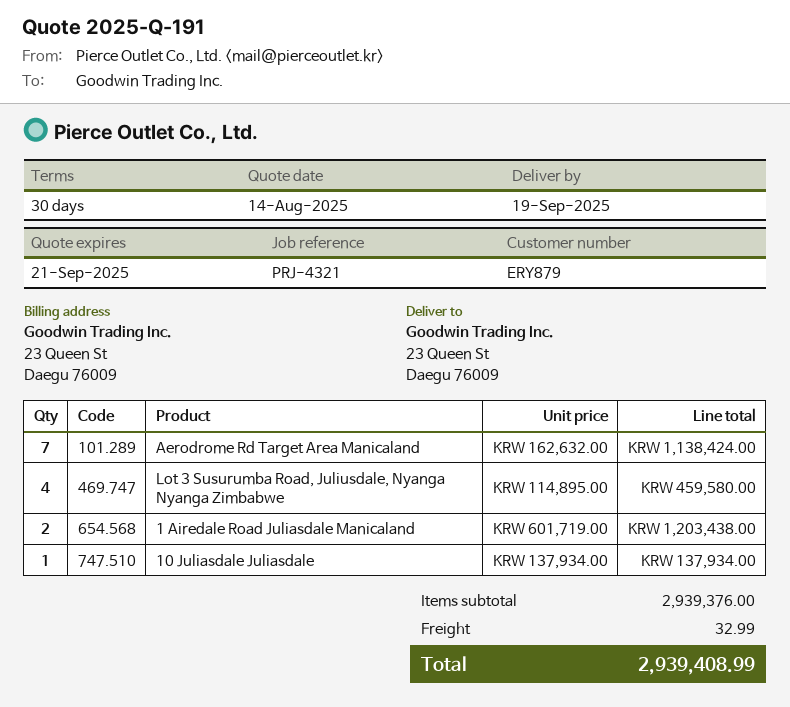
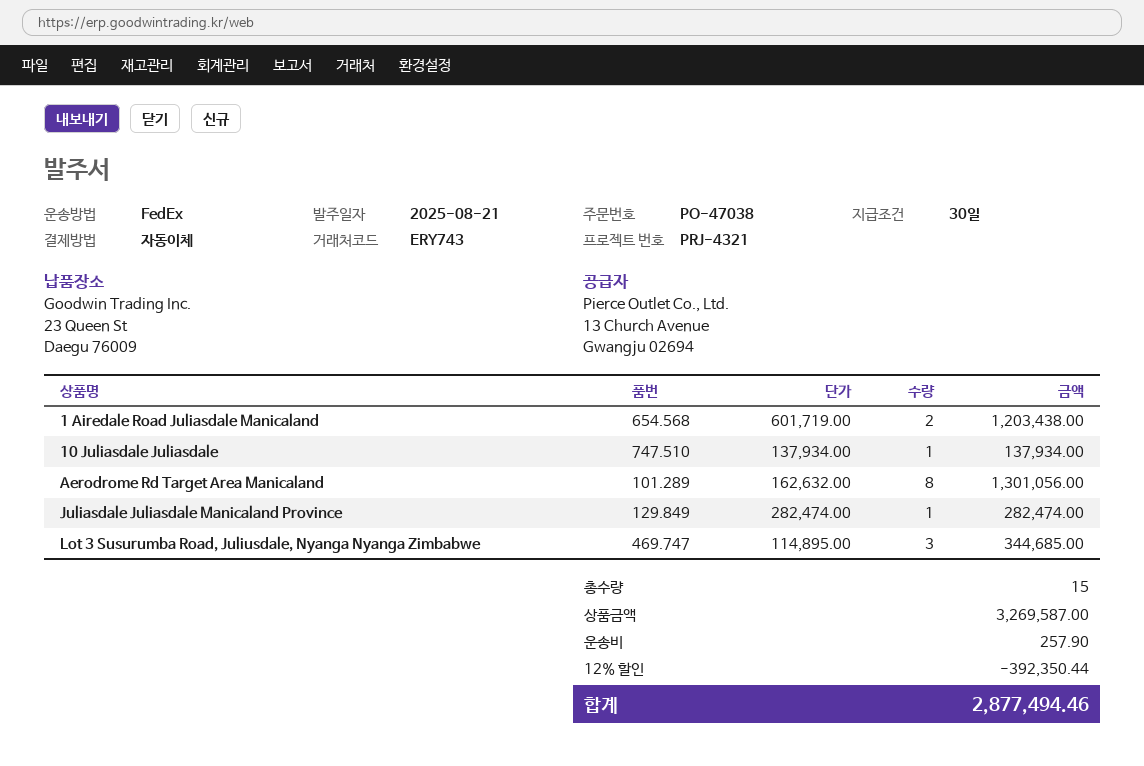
customer number: ERY879 -> ERY743
Aerodrome Rd Target Area Manicaland: 7 x 162632.00 = 1138424.00 -> 8 x 162632.00 = 1301056.00
Lot 3 Susurumba Road, Juliusdale, Nyanga Nyanga Zimbabwe: 4 x 114895.00 = 459580.00 -> 3 x 114895.00 = 344685.00
Juliasdale Juliasdale Manicaland Province: none -> 1 x 282474.00 = 282474.00
subtotal: 2939376.00 -> 3269587.00
discount: none -> 12% = 392350.44
shipping: 32.99 -> 257.90
total: 2939408.99 -> 2877494.46

